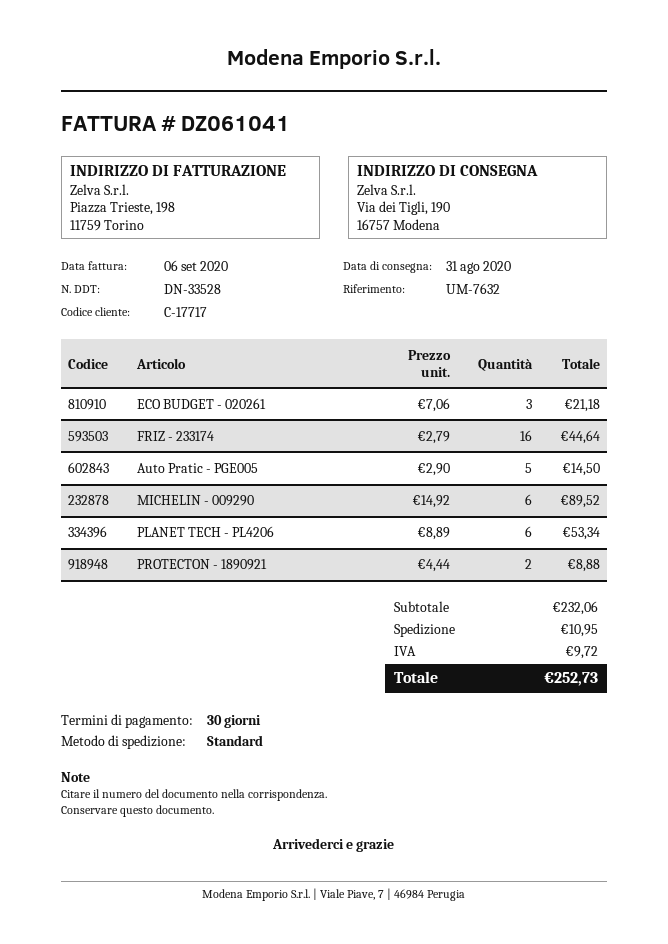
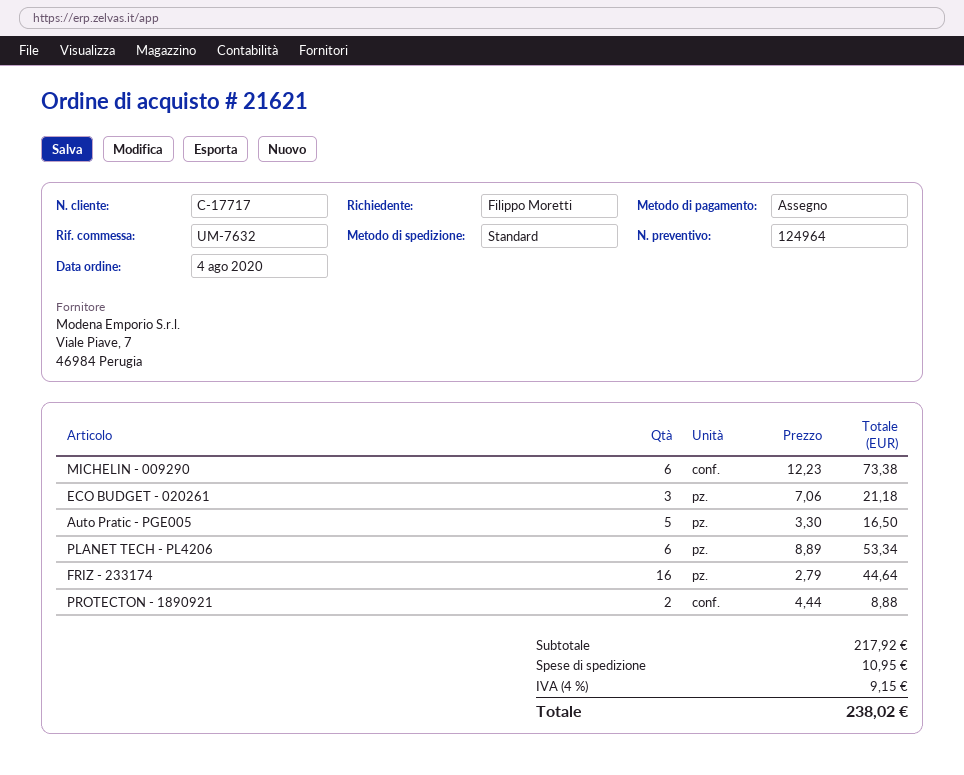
Auto Pratic - PGE005: 5 x 2.90 = 14.50 -> 5 x 3.30 = 16.50
MICHELIN - 009290: 6 x 14.92 = 89.52 -> 6 x 12.23 = 73.38
subtotal: 232.06 -> 217.92
tax: 9.72 -> 9.15
total: 252.73 -> 238.02

